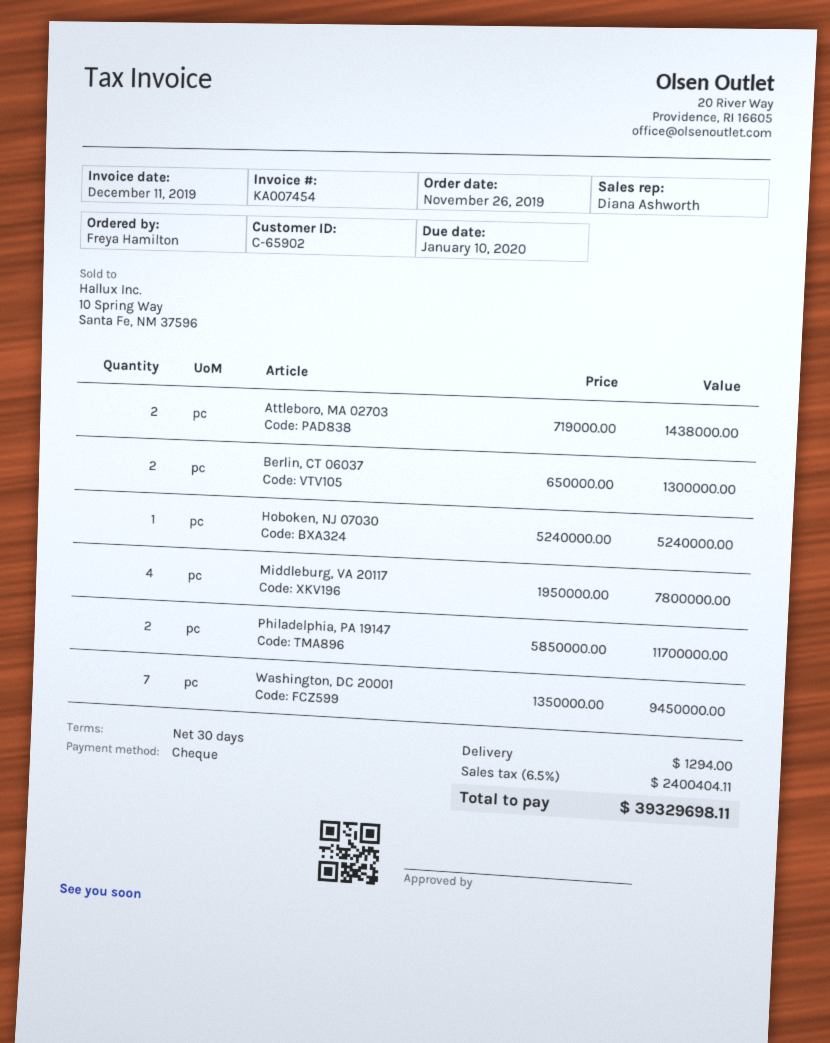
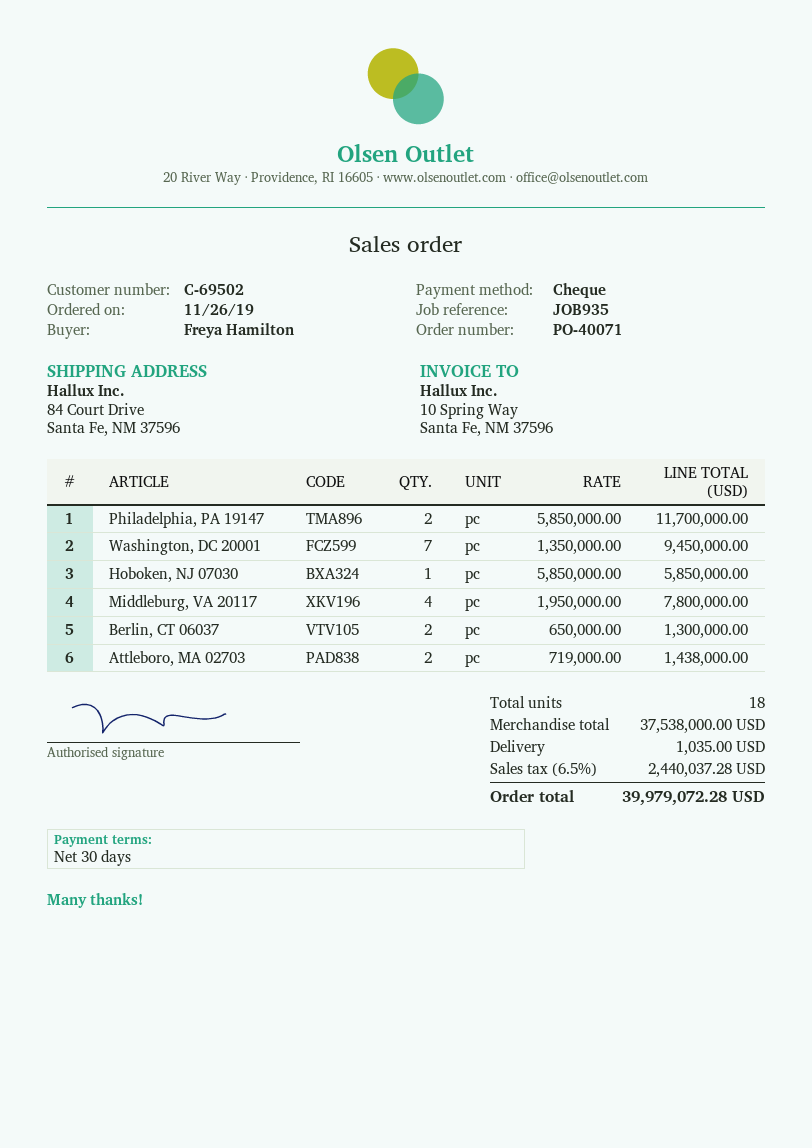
customer number: C-65902 -> C-69502
Hoboken, NJ 07030: 1 x 5240000.00 = 5240000.00 -> 1 x 5850000.00 = 5850000.00
shipping: 1294.00 -> 1035.00
tax: 6.5% = 2400404.11 -> 6.5% = 2440037.28
total: 39329698.11 -> 39979072.28

